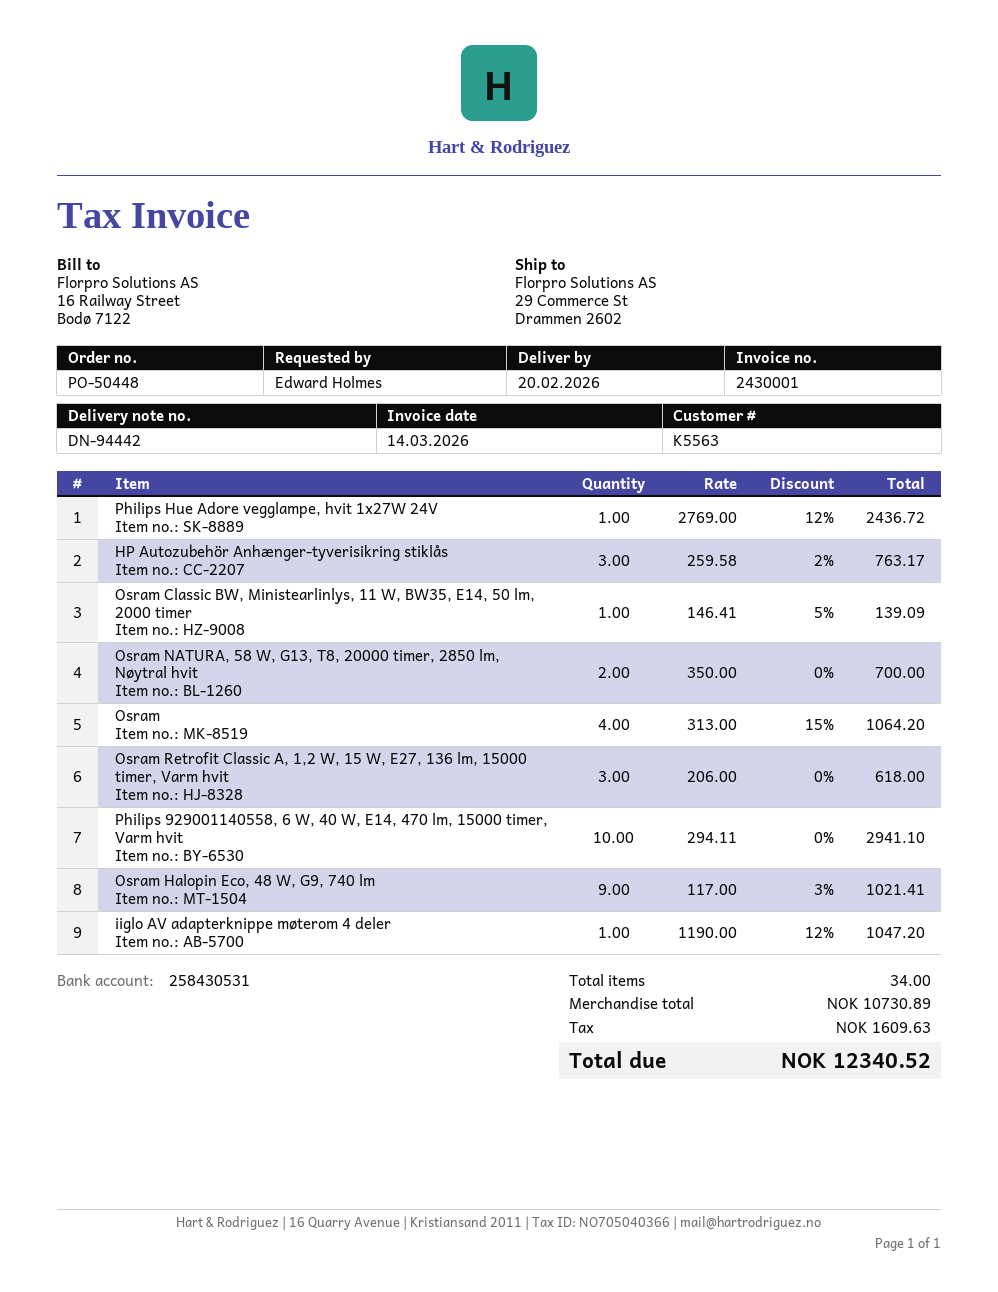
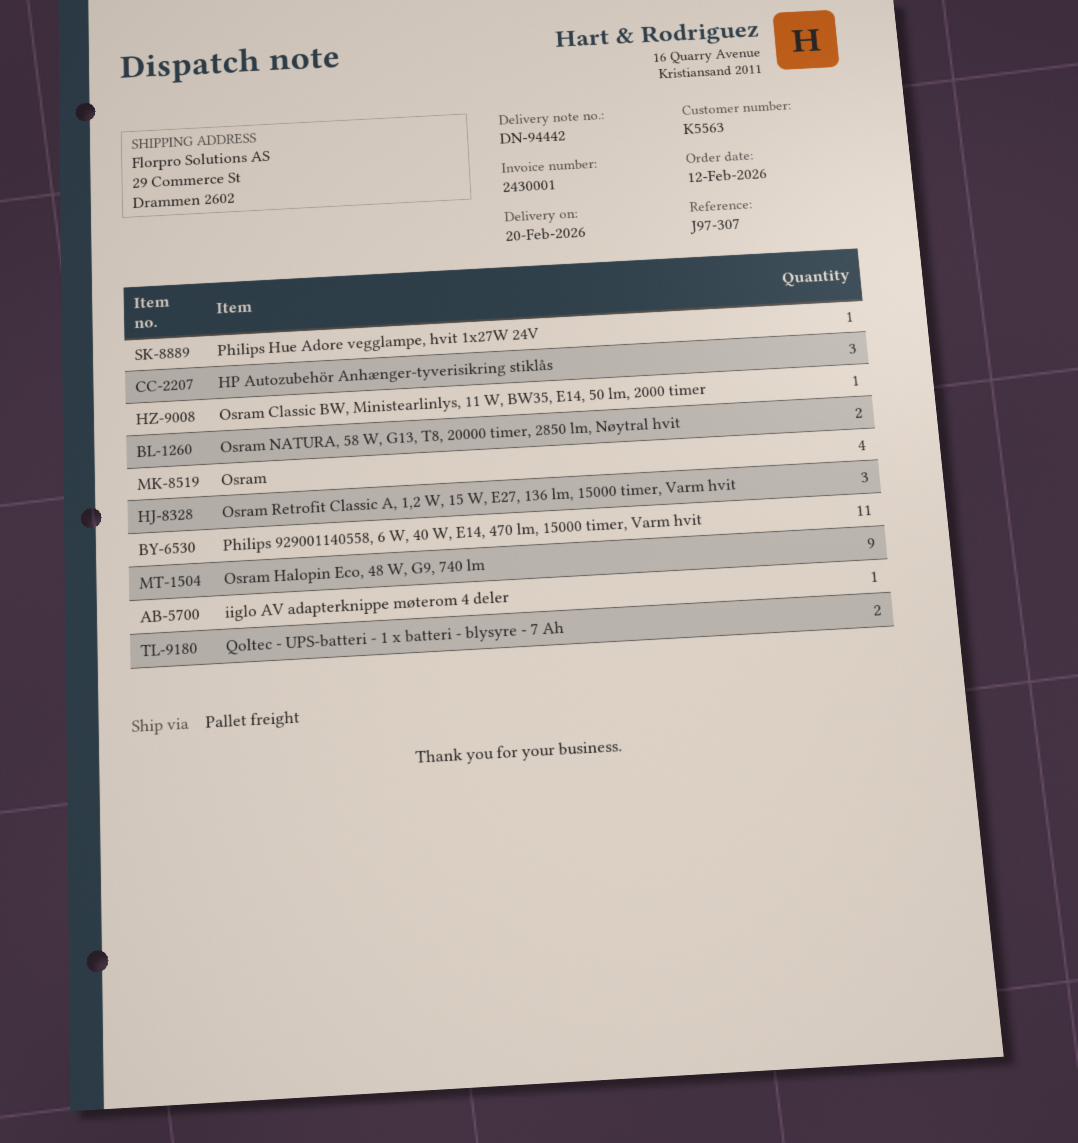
Philips 929001140558, 6 W, 40 W, E14, 470 lm, 15000 timer, Varm hvit: 10 -> 11
Qoltec - UPS-batteri - 1 x batteri - blysyre - 7 Ah: none -> 2

